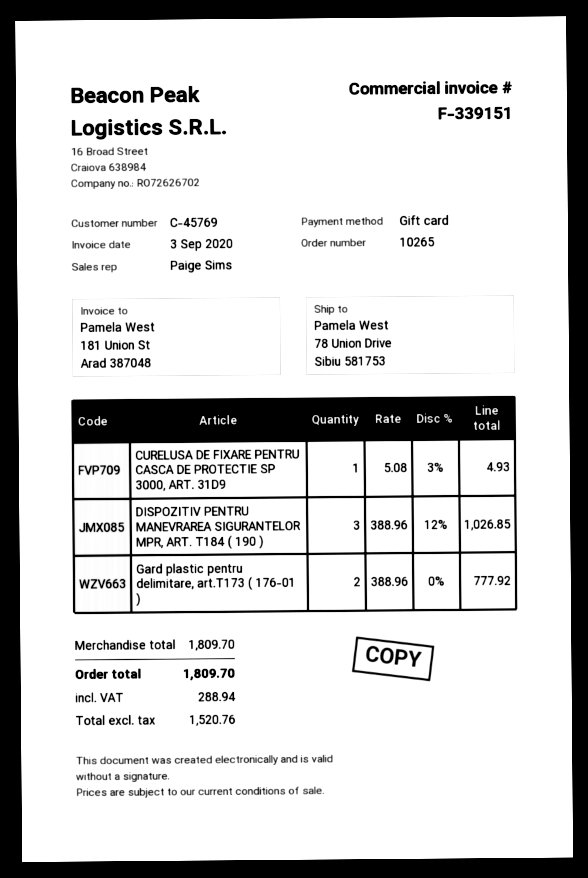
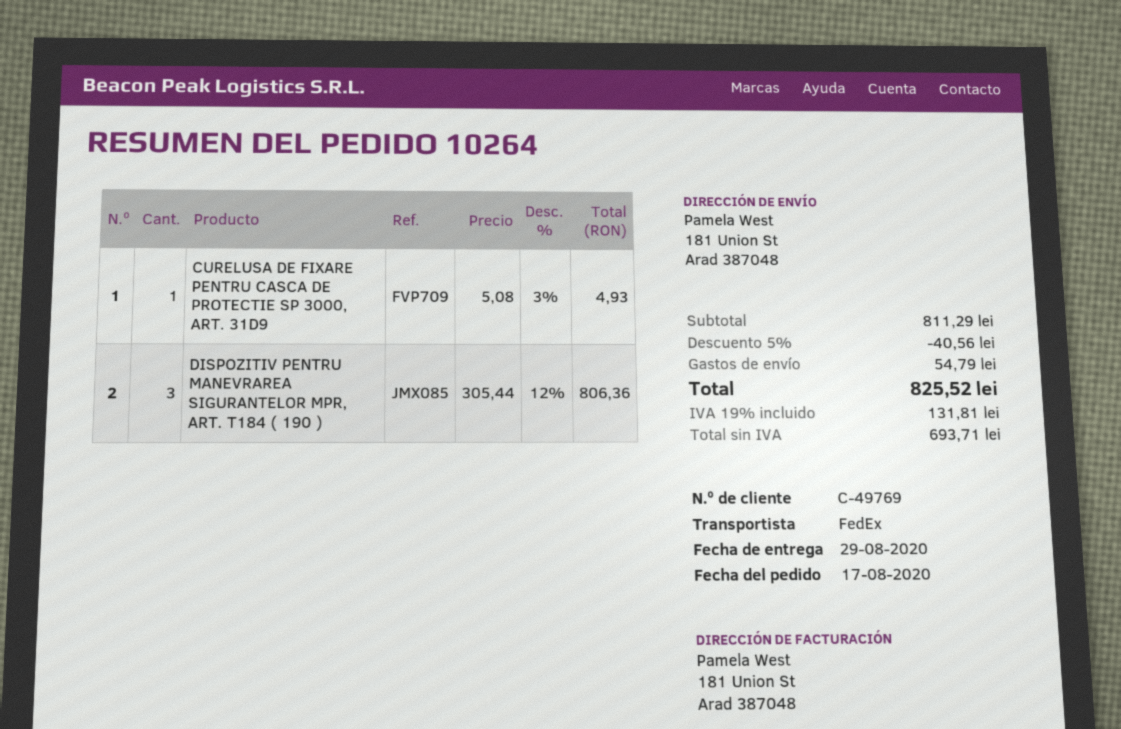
order number: 10265 -> 10264
customer number: C-45769 -> C-49769
ship to: 78 Union Drive, Sibiu 581753 -> 181 Union St, Arad 387048
DISPOZITIV PENTRU MANEVRAREA SIGURANTELOR MPR, ART. T184 ( 190 ): 3 x 388.96 - 12% = 1026.85 -> 3 x 305.44 - 12% = 806.36
Gard plastic pentru delimitare, art.T173 ( 176-01 ): 2 x 388.96 = 777.92 -> none
subtotal: 1809.70 -> 811.29
discount: none -> 5% = 40.56
shipping: none -> 54.79
net: 1520.76 -> 693.71
tax: 288.94 -> 131.81
total: 1809.70 -> 825.52

